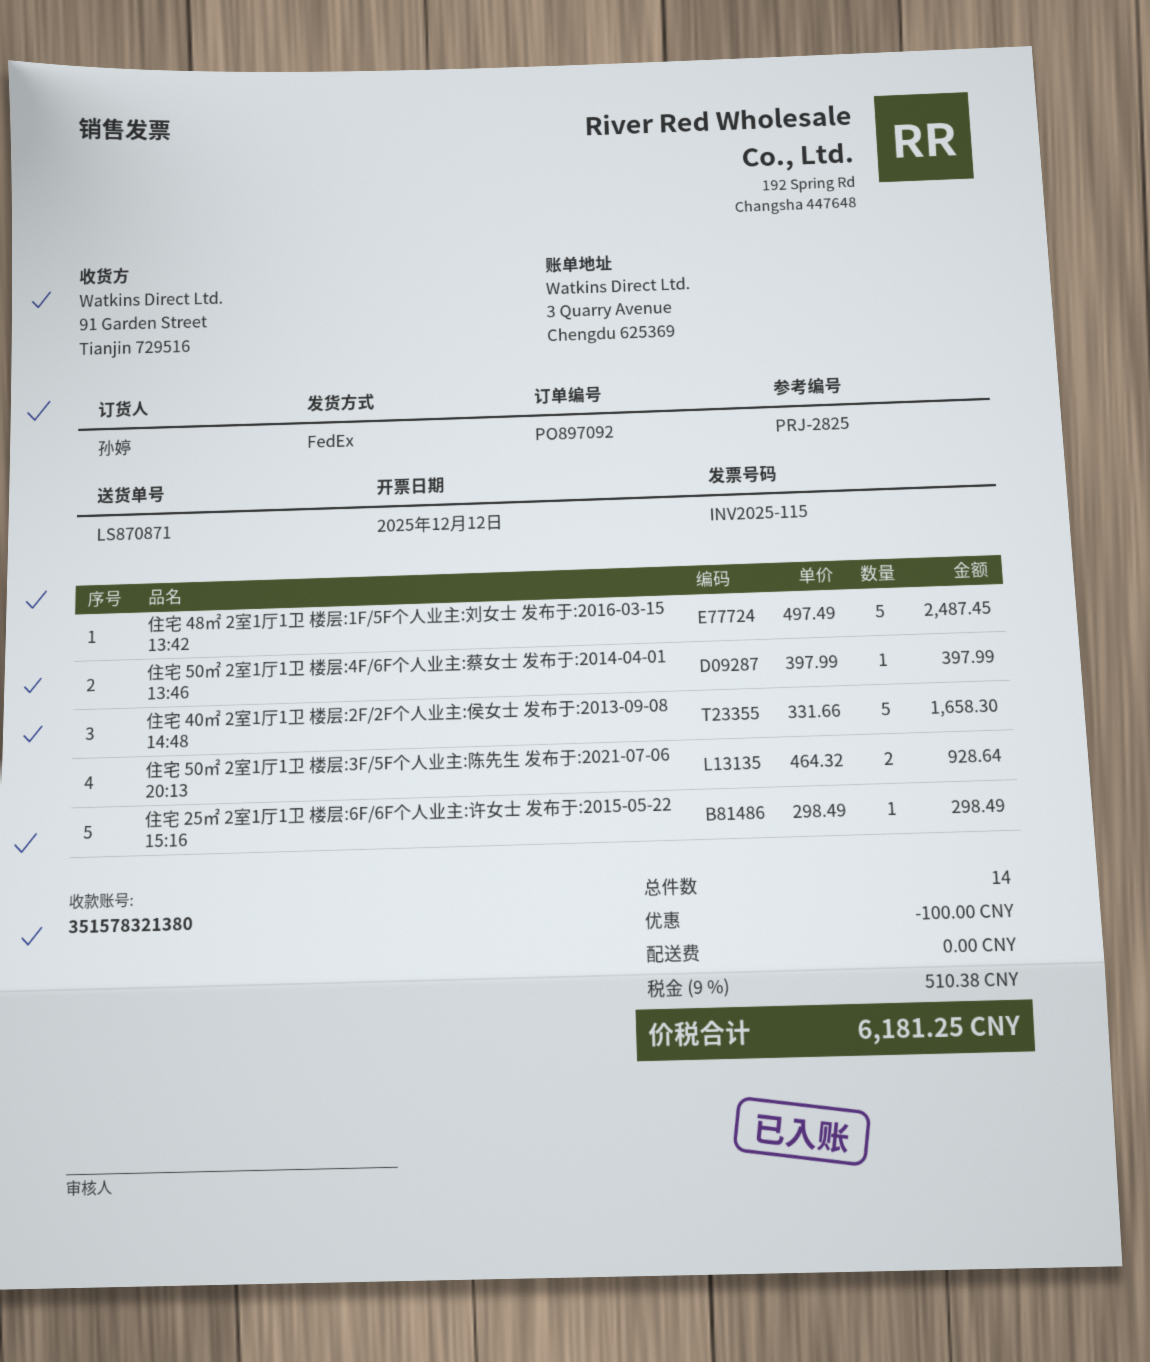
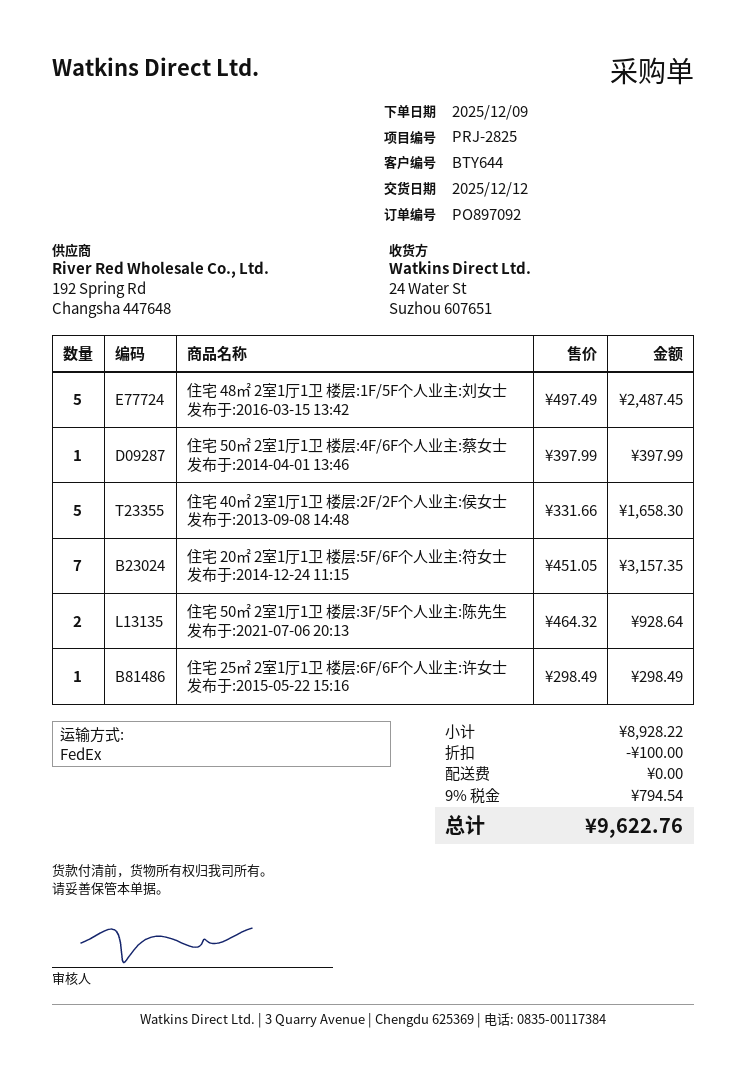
ship to: 91 Garden Street, Tianjin 729516 -> 24 Water St, Suzhou 607651
住宅 20㎡ 2室1厅1卫 楼层:5F/6F个人业主:符女士 发布于:2014-12-24 11:15: none -> 7 x 451.05 = 3157.35
tax: 9% = 510.38 -> 9% = 794.54
total: 6181.25 -> 9622.76

